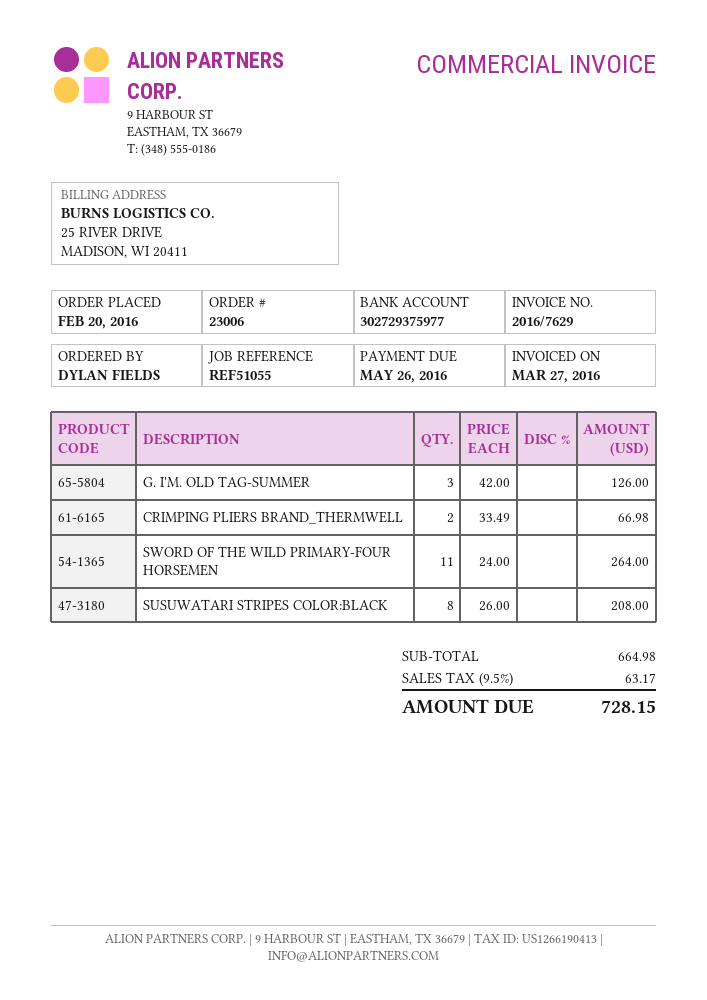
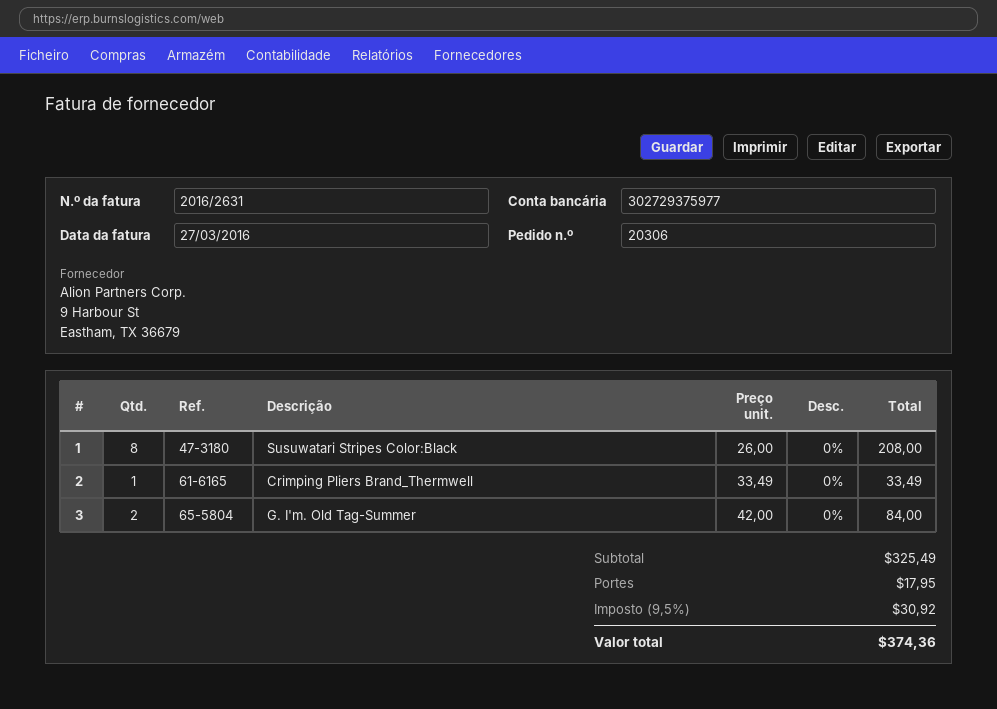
order number: 23006 -> 20306
invoice number: 2016/7629 -> 2016/2631
G. I'M. OLD TAG-SUMMER: 3 x 42.00 = 126.00 -> 2 x 42.00 = 84.00
CRIMPING PLIERS BRAND_THERMWELL: 2 x 33.49 = 66.98 -> 1 x 33.49 = 33.49
SWORD OF THE WILD PRIMARY-FOUR HORSEMEN: 11 x 24.00 = 264.00 -> none
subtotal: 664.98 -> 325.49
shipping: none -> 17.95
tax: 9.5% = 63.17 -> 9.5% = 30.92
total: 728.15 -> 374.36

